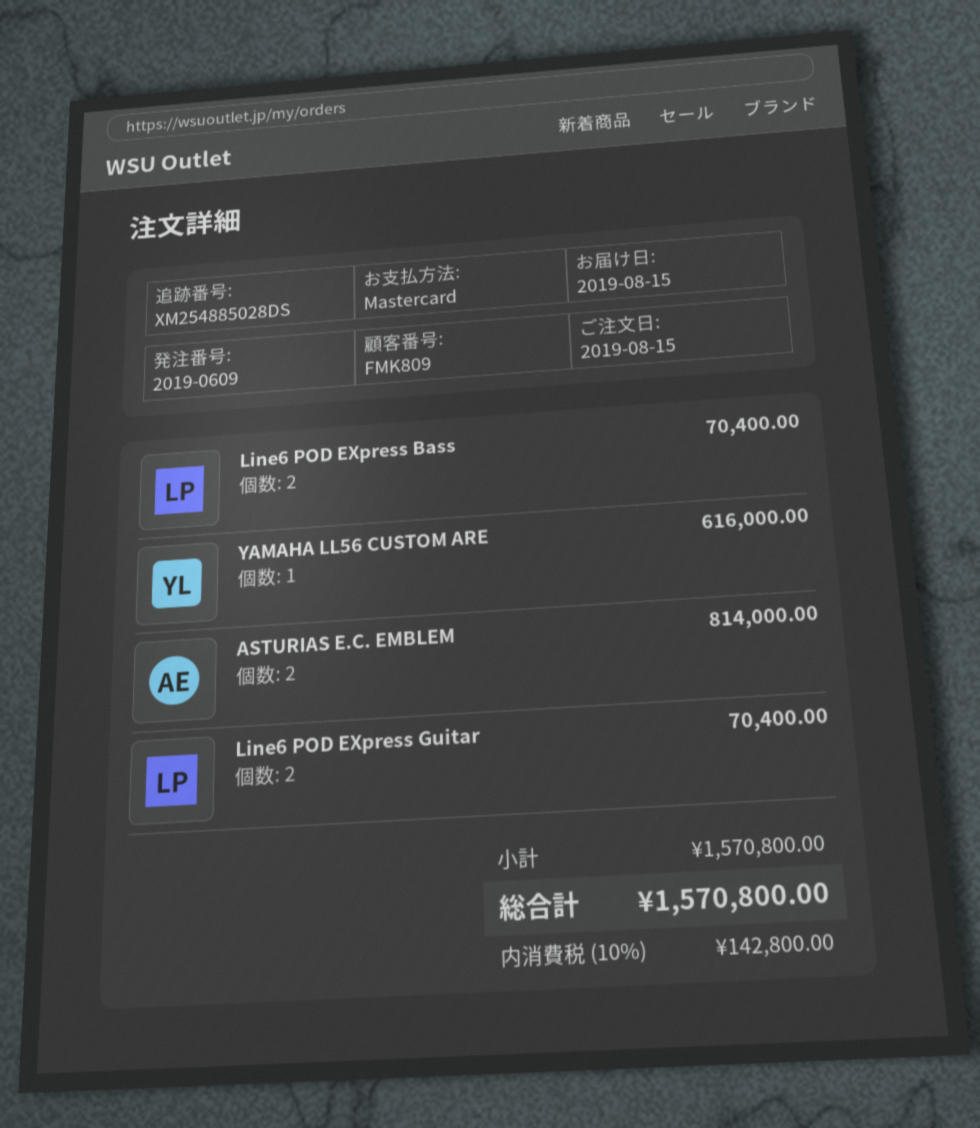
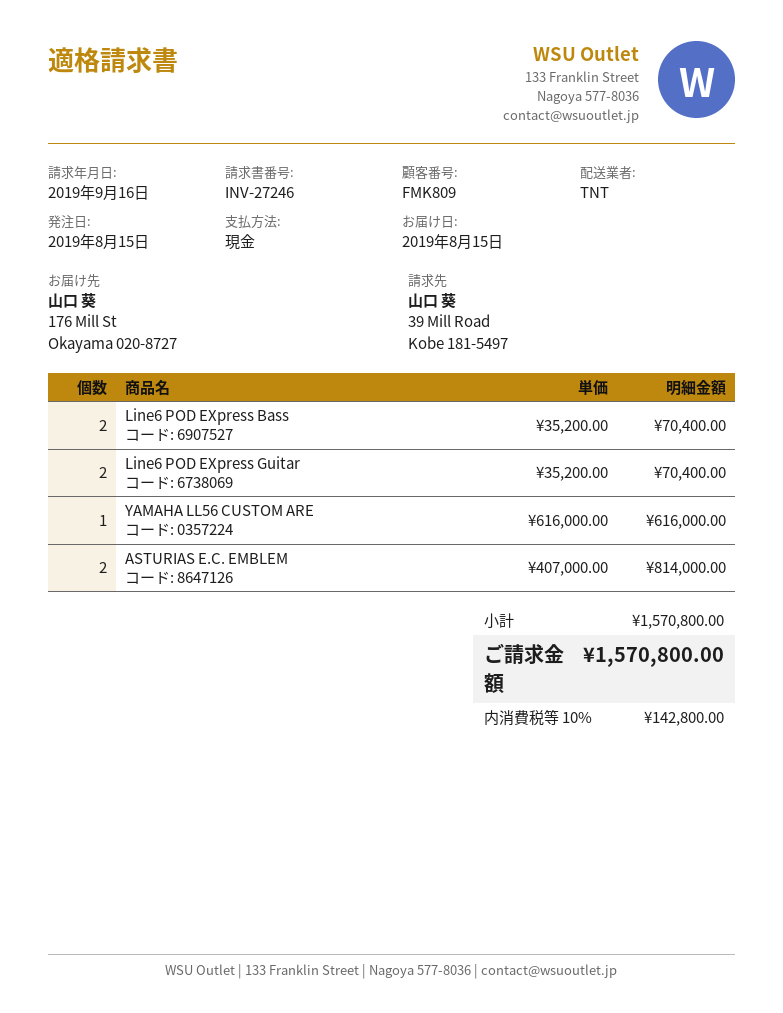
payment method: Mastercard -> cash

